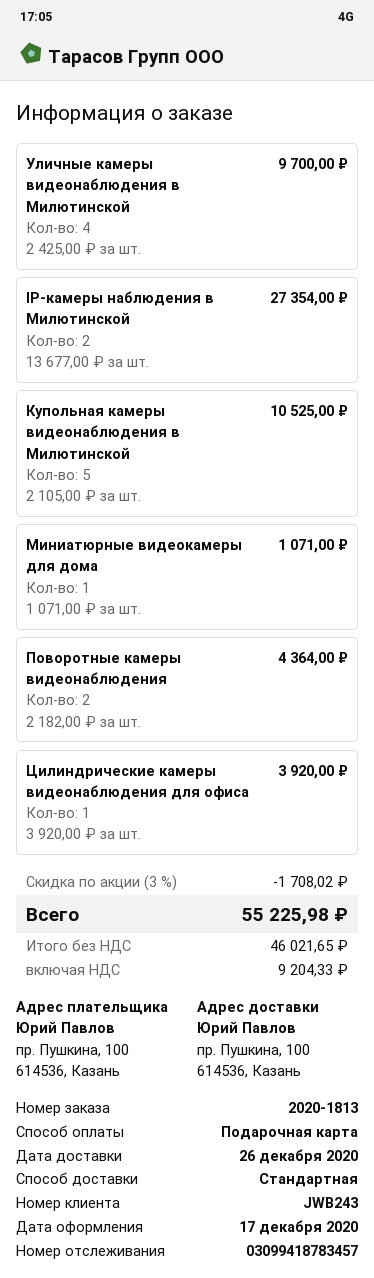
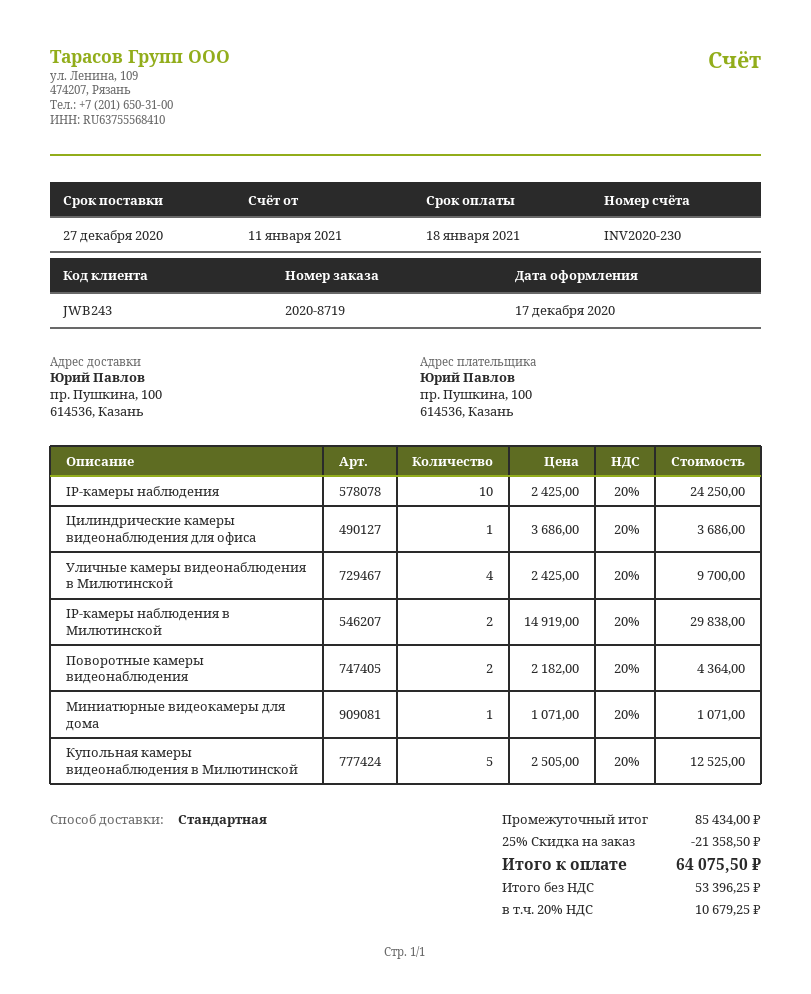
order number: 2020-1813 -> 2020-8719
delivery date: 2020-12-26 -> 2020-12-27
IP-камеры наблюдения в Милютинской: 2 x 13677.00 = 27354.00 -> 2 x 14919.00 = 29838.00
Купольная камеры видеонаблюдения в Милютинской: 5 x 2105.00 = 10525.00 -> 5 x 2505.00 = 12525.00
Цилиндрические камеры видеонаблюдения для офиса: 1 x 3920.00 = 3920.00 -> 1 x 3686.00 = 3686.00
IP-камеры наблюдения: none -> 10 x 2425.00 = 24250.00
discount: 3% = 1708.02 -> 25% = 21358.50
net: 46021.65 -> 53396.25
tax: 9204.33 -> 10679.25
total: 55225.98 -> 64075.50

